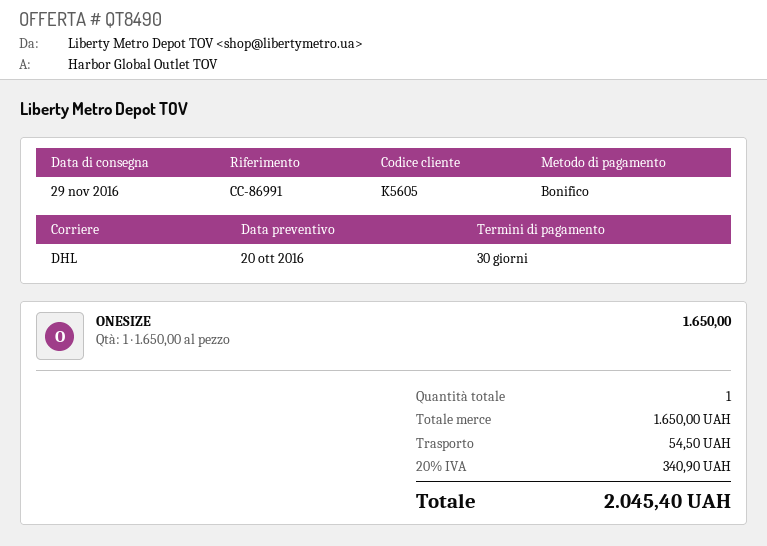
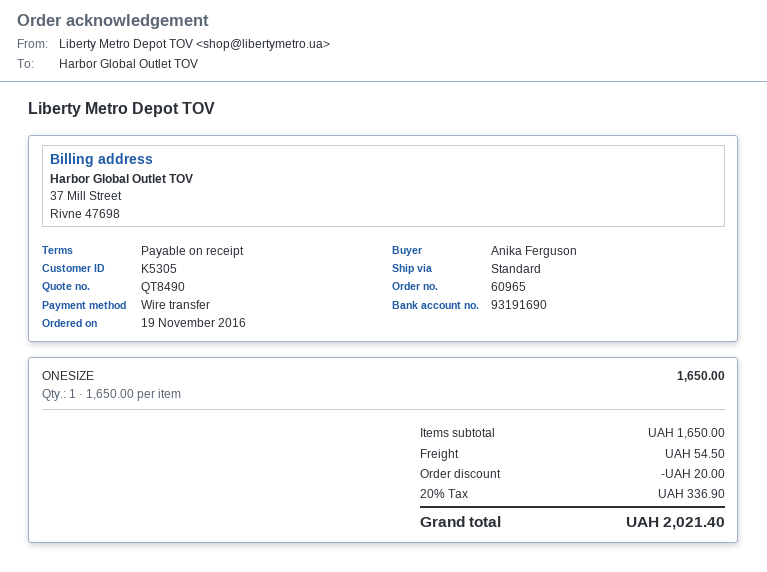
payment terms: 30 days -> on receipt
customer number: K5605 -> K5305
shipping method: DHL -> standard
discount: none -> 20.00
tax: 20% = 340.90 -> 20% = 336.90
total: 2045.40 -> 2021.40

